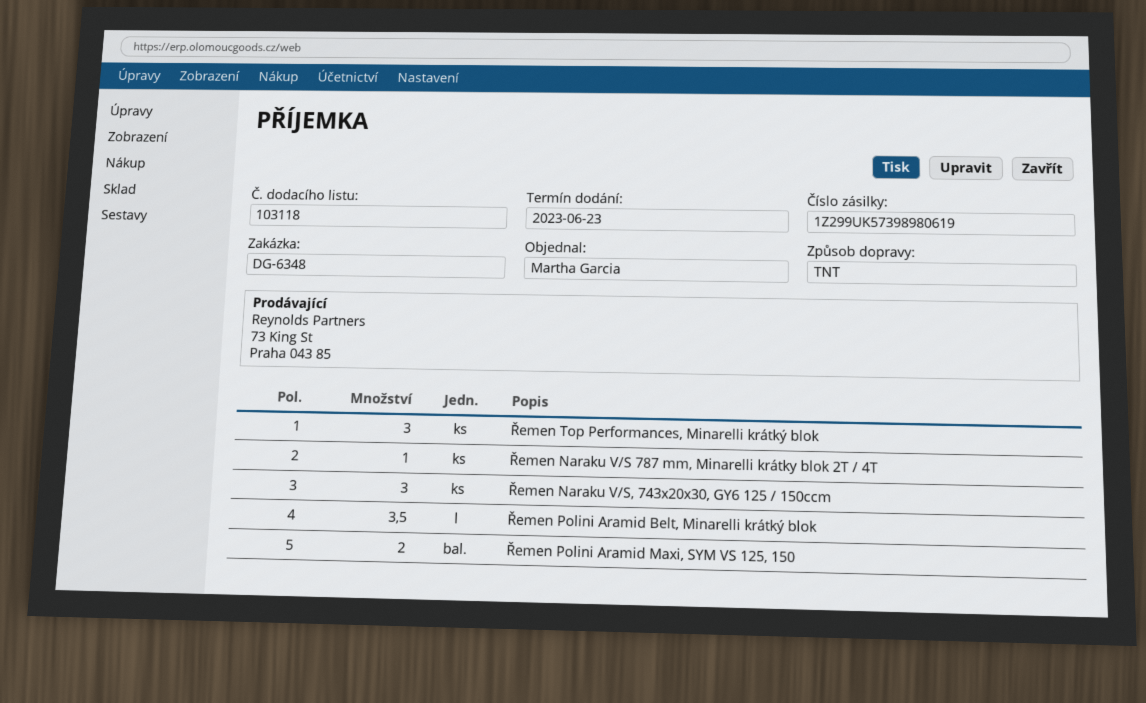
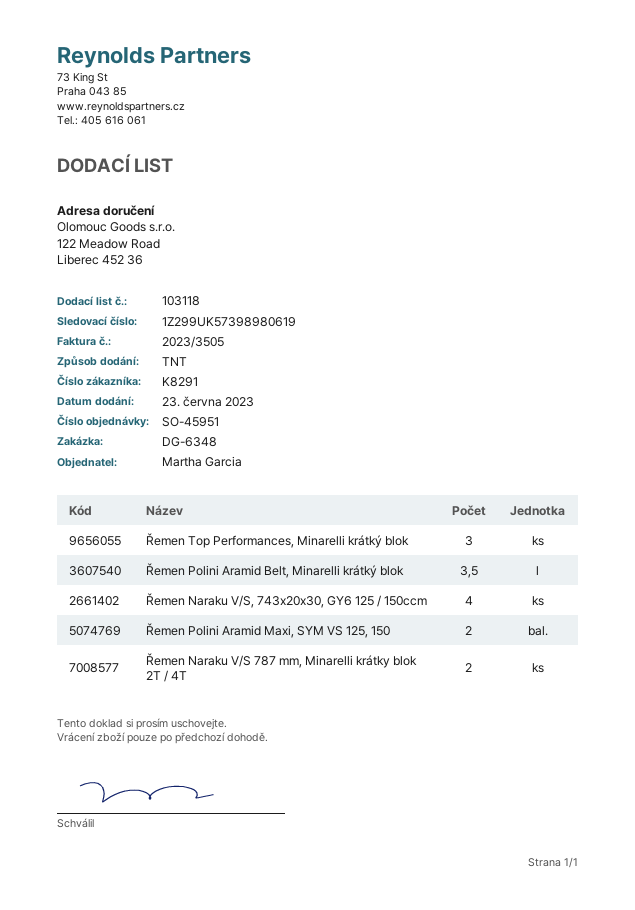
Řemen Naraku V/S 787 mm, Minarelli krátky blok 2T / 4T: 1 -> 2
Řemen Naraku V/S, 743x20x30, GY6 125 / 150ccm: 3 -> 4

